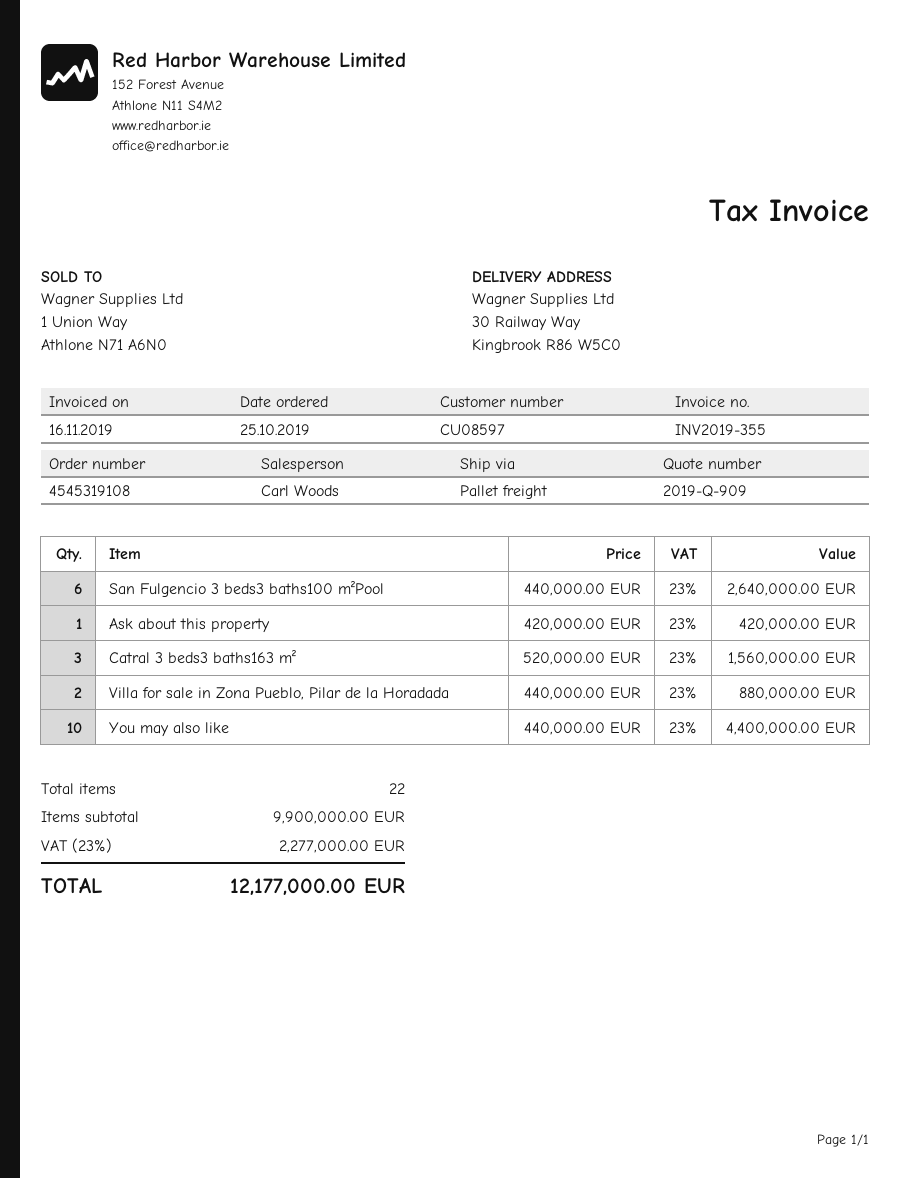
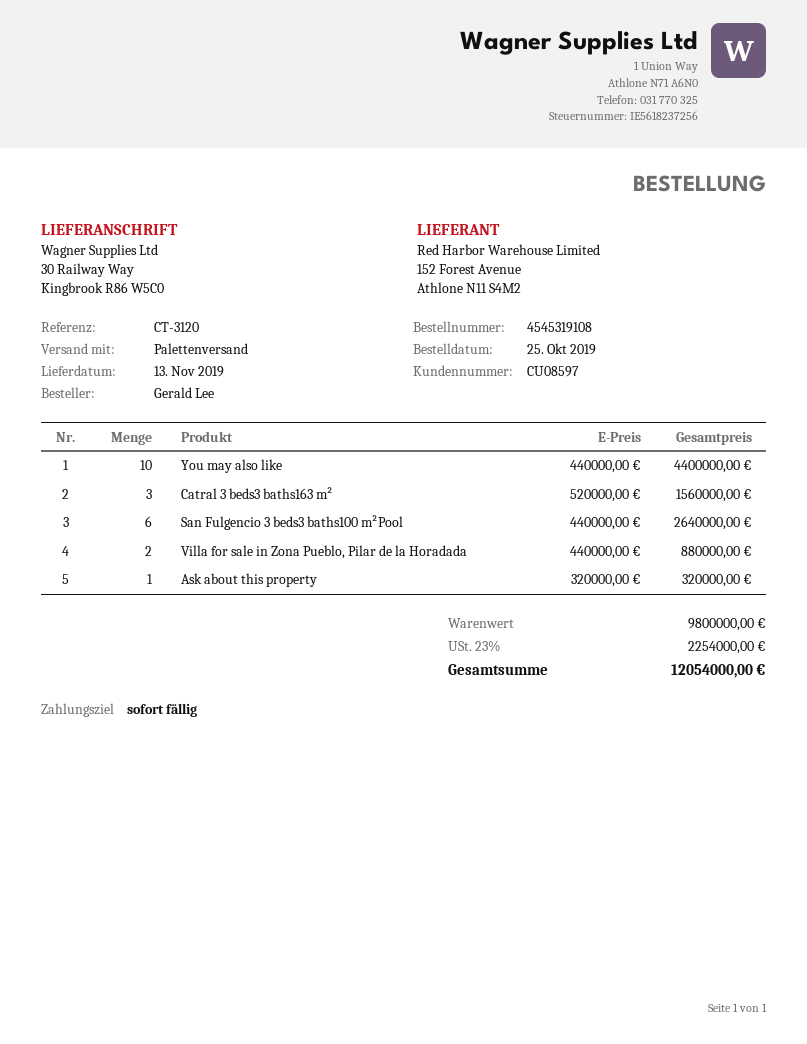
Ask about this property: 1 x 420000.00 = 420000.00 -> 1 x 320000.00 = 320000.00
subtotal: 9900000.00 -> 9800000.00
tax: 23% = 2277000.00 -> 23% = 2254000.00
total: 12177000.00 -> 12054000.00

